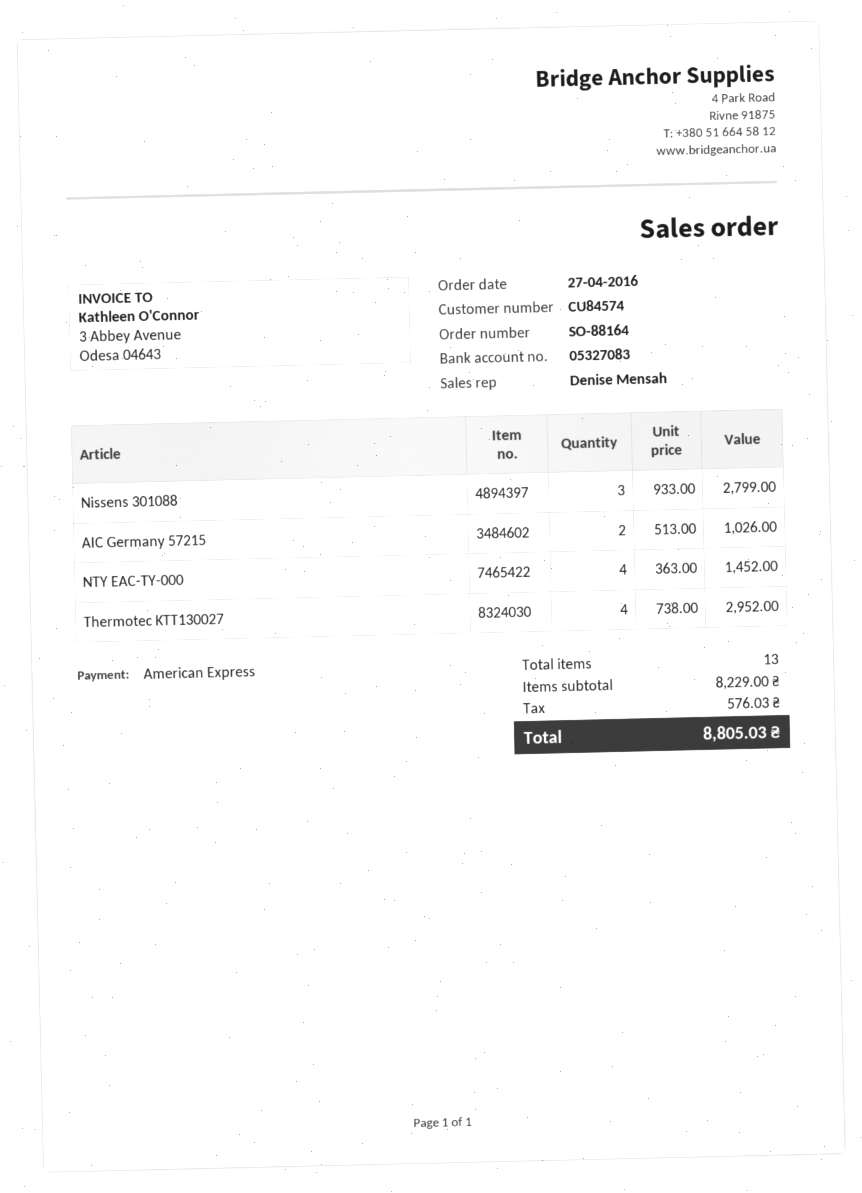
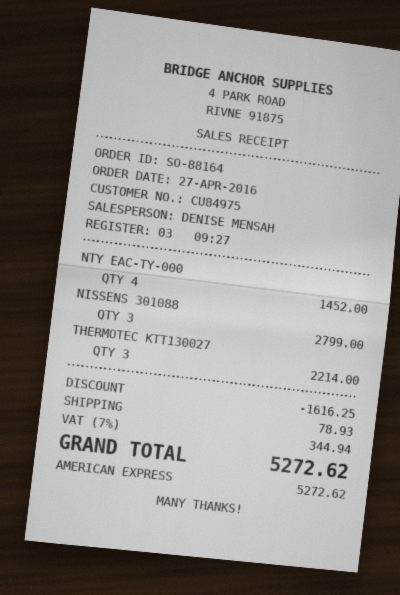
customer number: CU84574 -> CU84975
AIC Germany 57215: 2 for 1026.00 -> none
Thermotec KTT130027: 4 for 2952.00 -> 3 for 2214.00
discount: none -> 1616.25
shipping: none -> 78.93
tax: 576.03 -> 344.94
total: 8805.03 -> 5272.62

